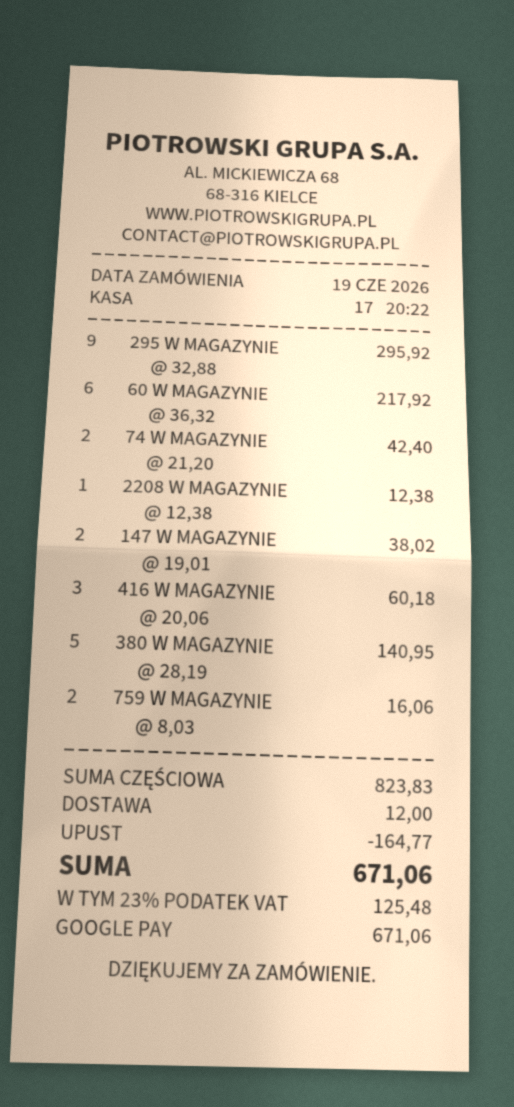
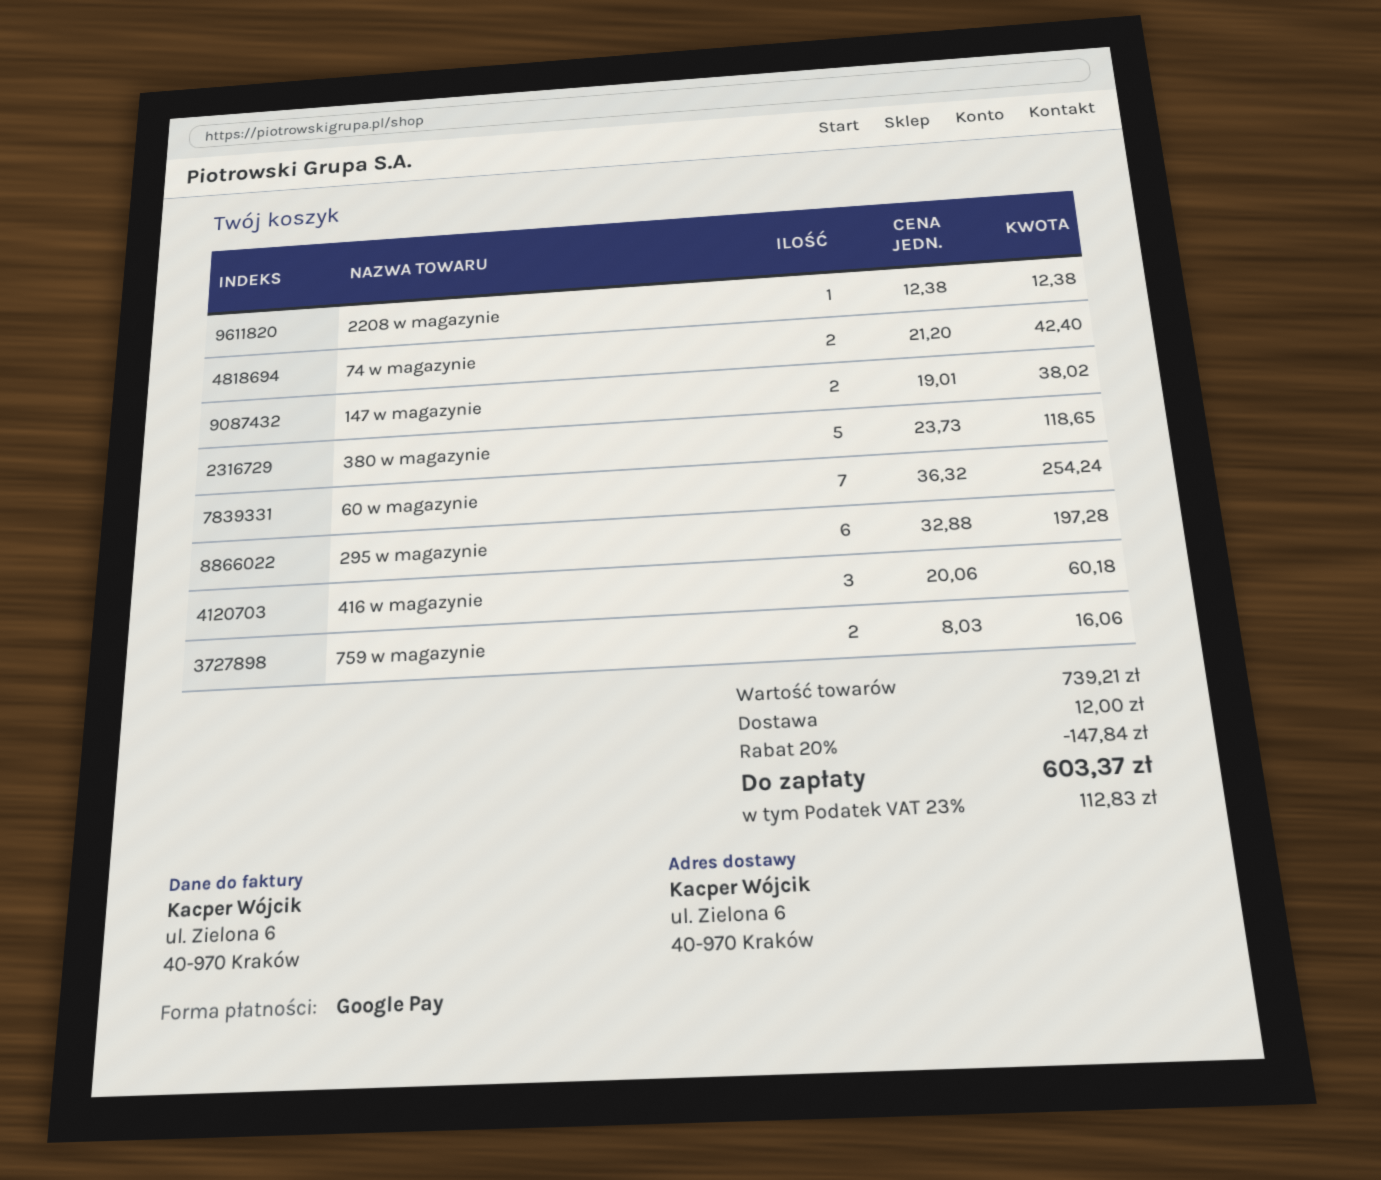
295 W MAGAZYNIE: 9 x 32.88 = 295.92 -> 6 x 32.88 = 197.28
60 W MAGAZYNIE: 6 x 36.32 = 217.92 -> 7 x 36.32 = 254.24
380 W MAGAZYNIE: 5 x 28.19 = 140.95 -> 5 x 23.73 = 118.65
subtotal: 823.83 -> 739.21
discount: 164.77 -> 147.84
tax: 23% = 125.48 -> 23% = 112.83
total: 671.06 -> 603.37

